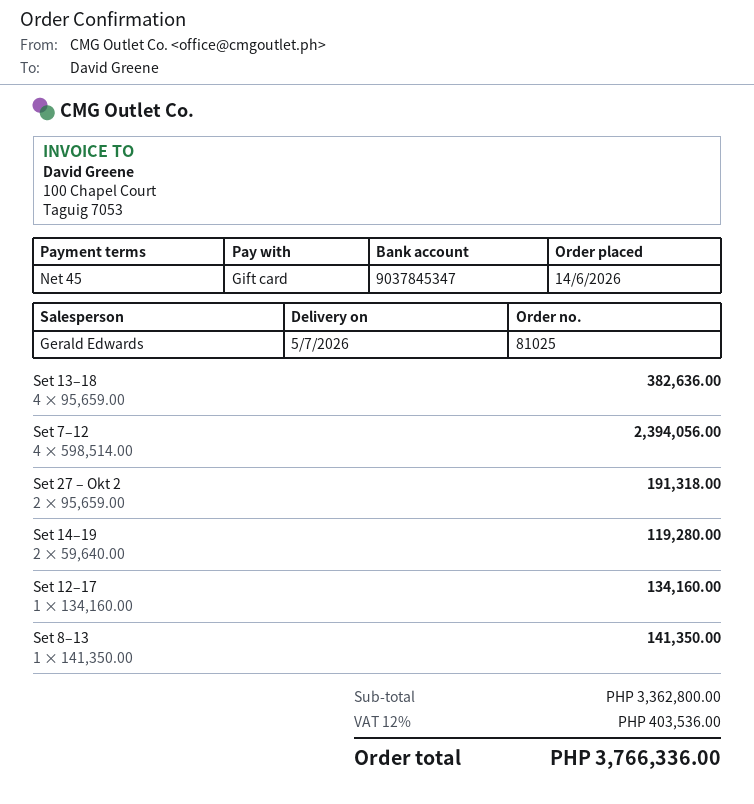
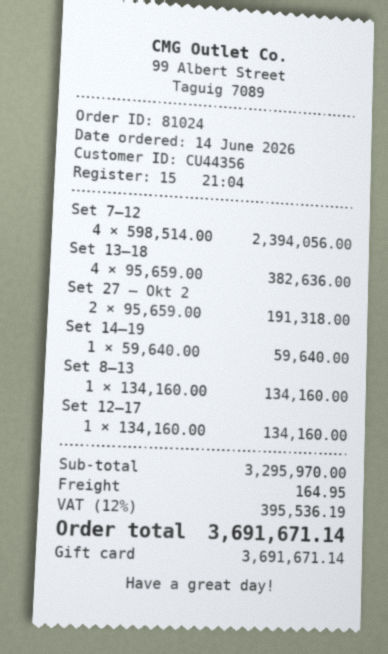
order number: 81025 -> 81024
Set 14–19: 2 x 59640.00 = 119280.00 -> 1 x 59640.00 = 59640.00
Set 8–13: 1 x 141350.00 = 141350.00 -> 1 x 134160.00 = 134160.00
subtotal: 3362800.00 -> 3295970.00
shipping: none -> 164.95
tax: 12% = 403536.00 -> 12% = 395536.19
total: 3766336.00 -> 3691671.14

